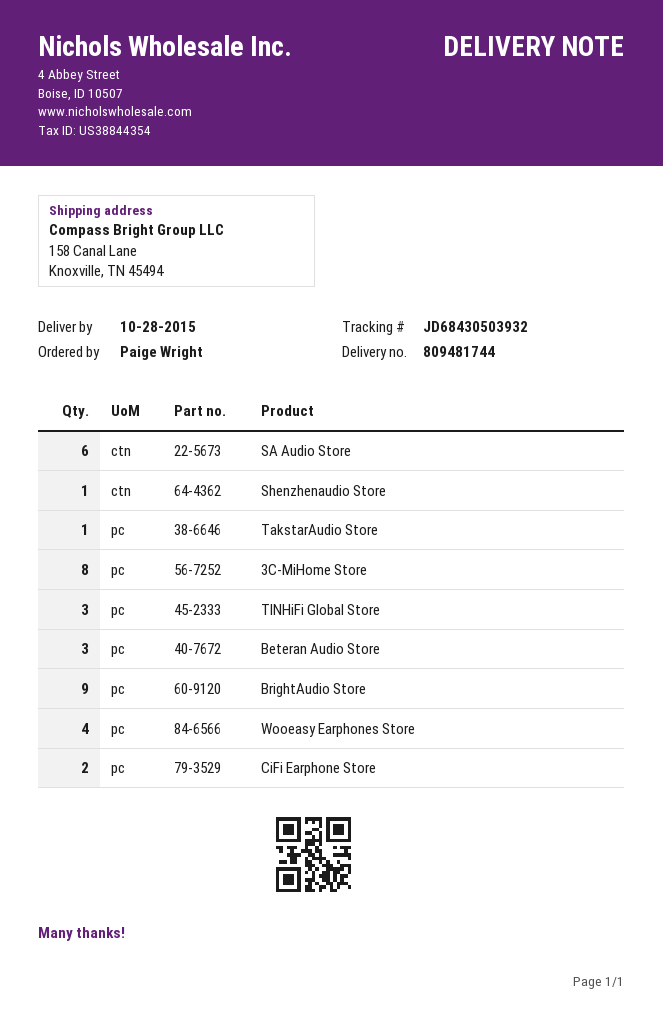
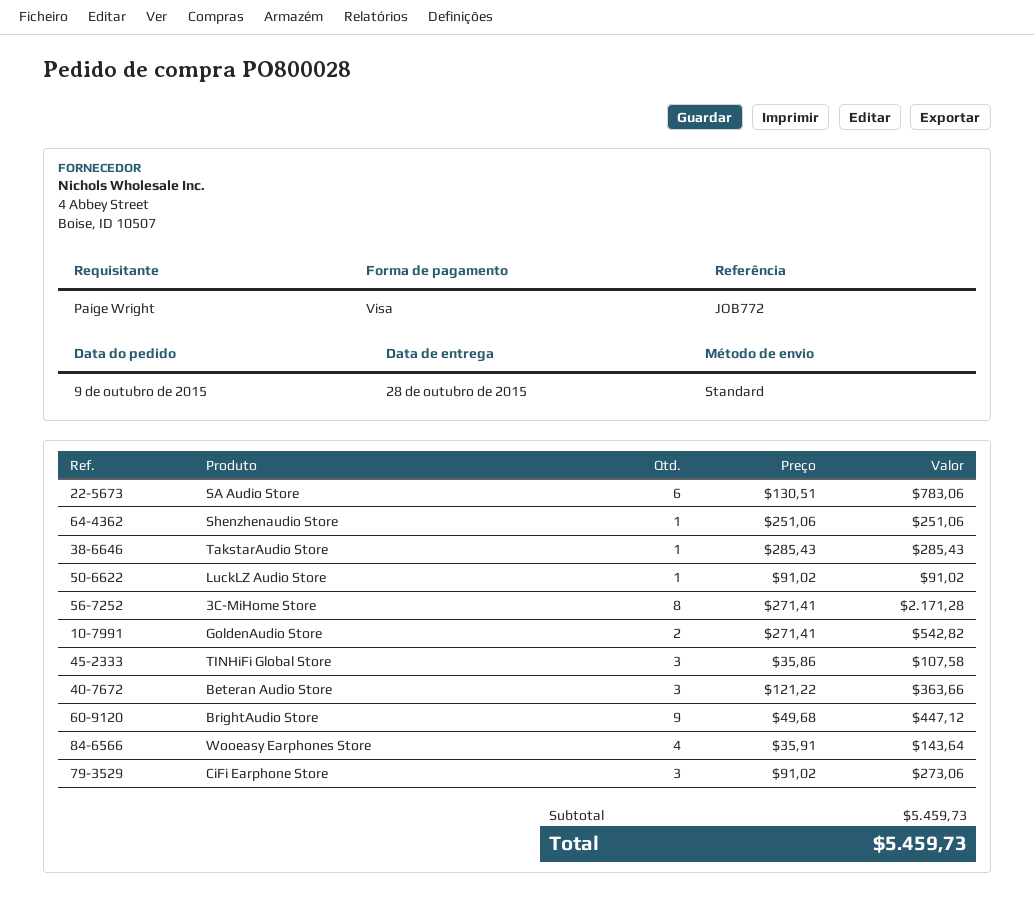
CiFi Earphone Store: 2 -> 3
LuckLZ Audio Store: none -> 1
GoldenAudio Store: none -> 2

